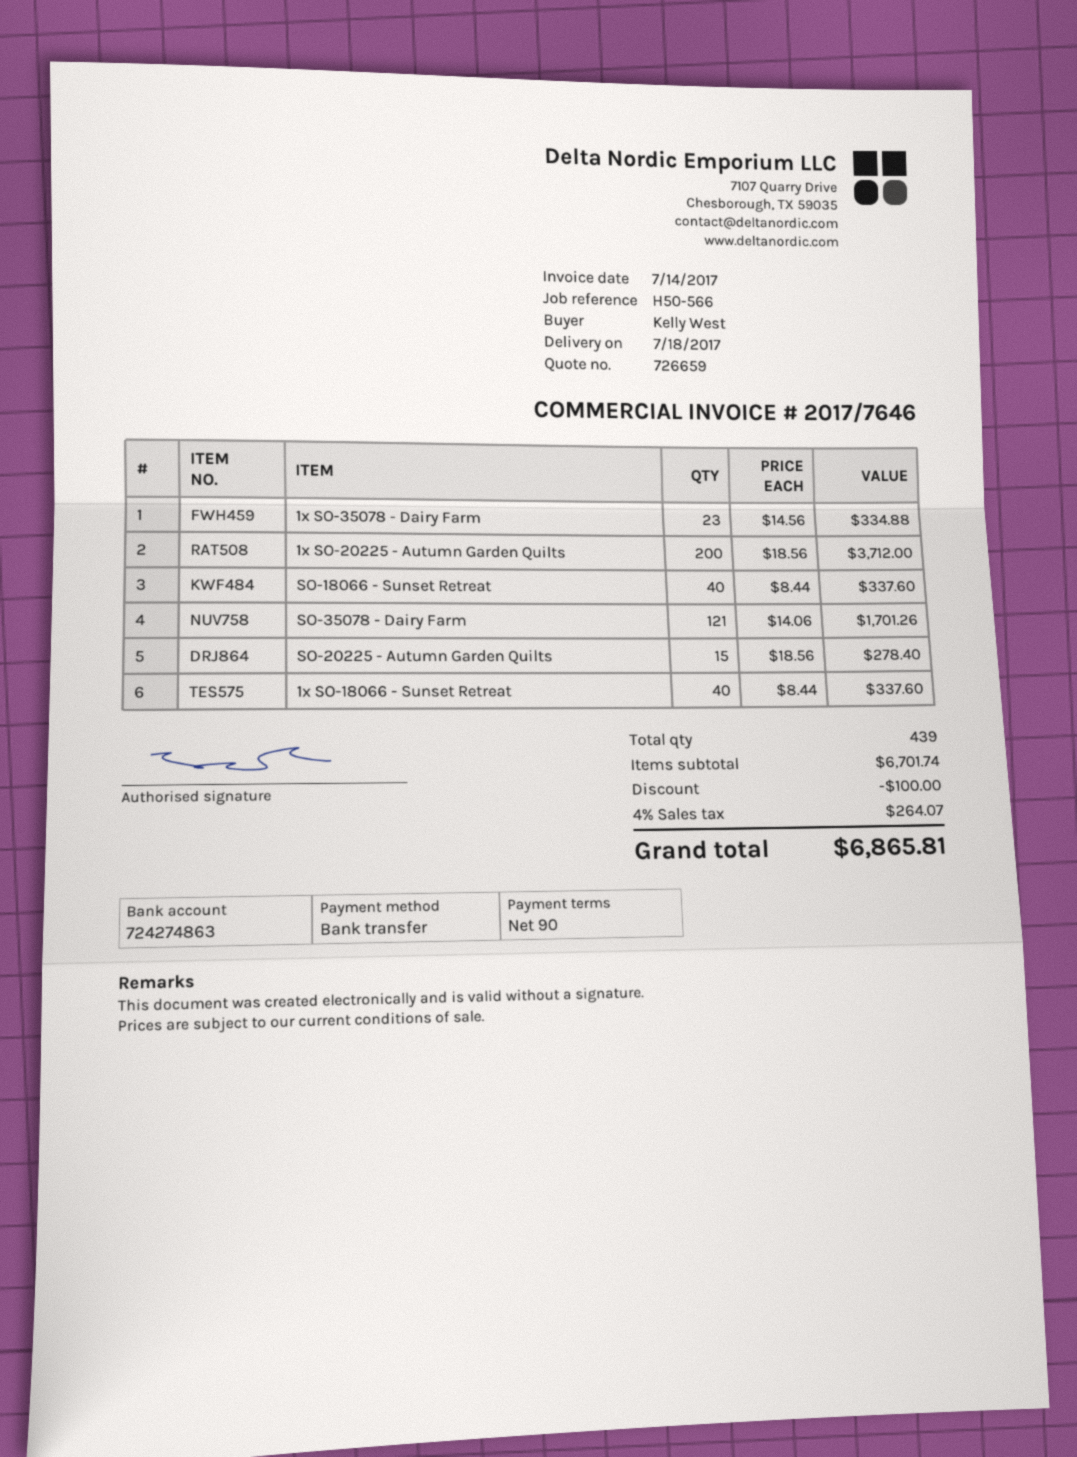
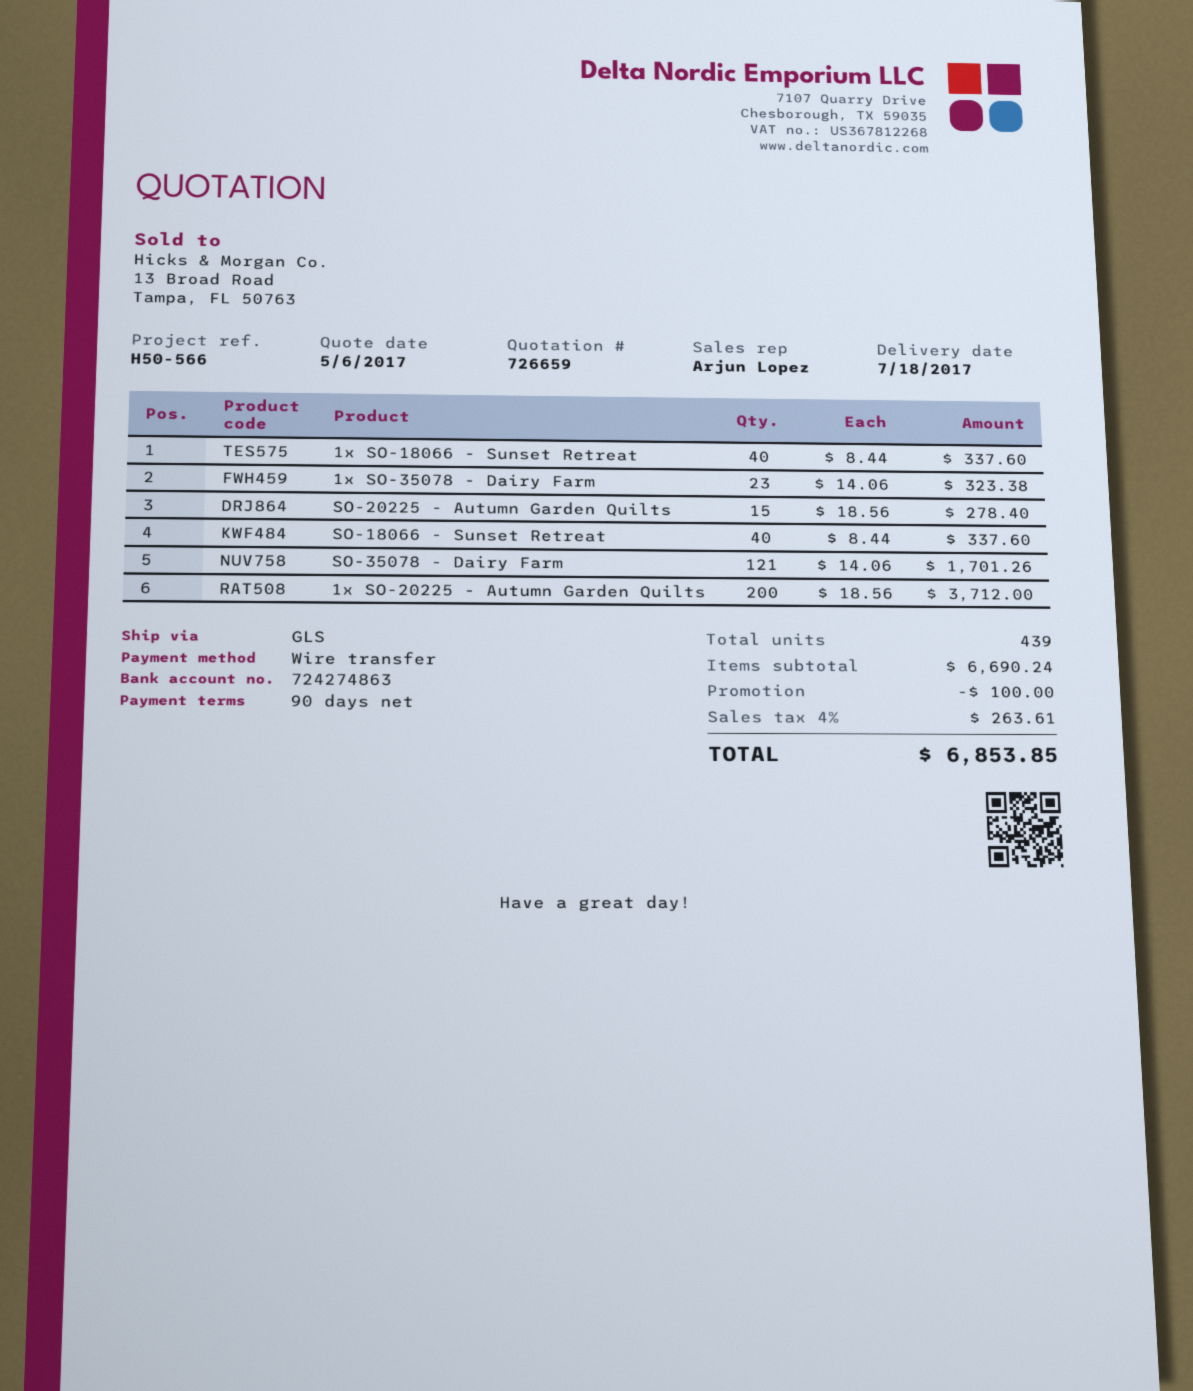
1x SO-35078 - Dairy Farm: 23 x 14.56 = 334.88 -> 23 x 14.06 = 323.38
subtotal: 6701.74 -> 6690.24
tax: 4% = 264.07 -> 4% = 263.61
total: 6865.81 -> 6853.85

